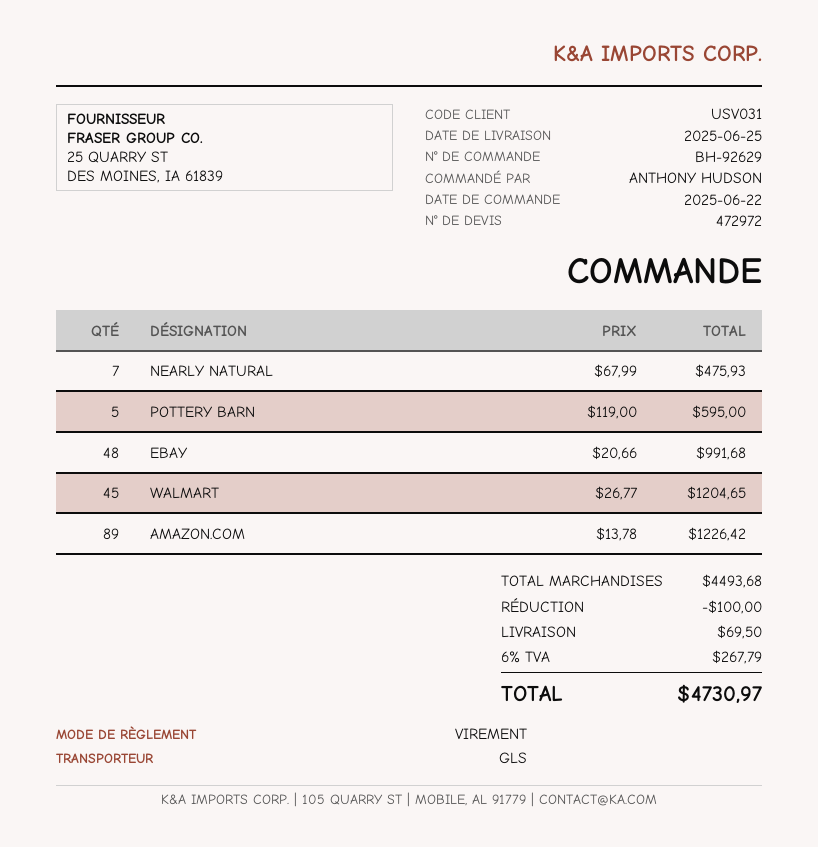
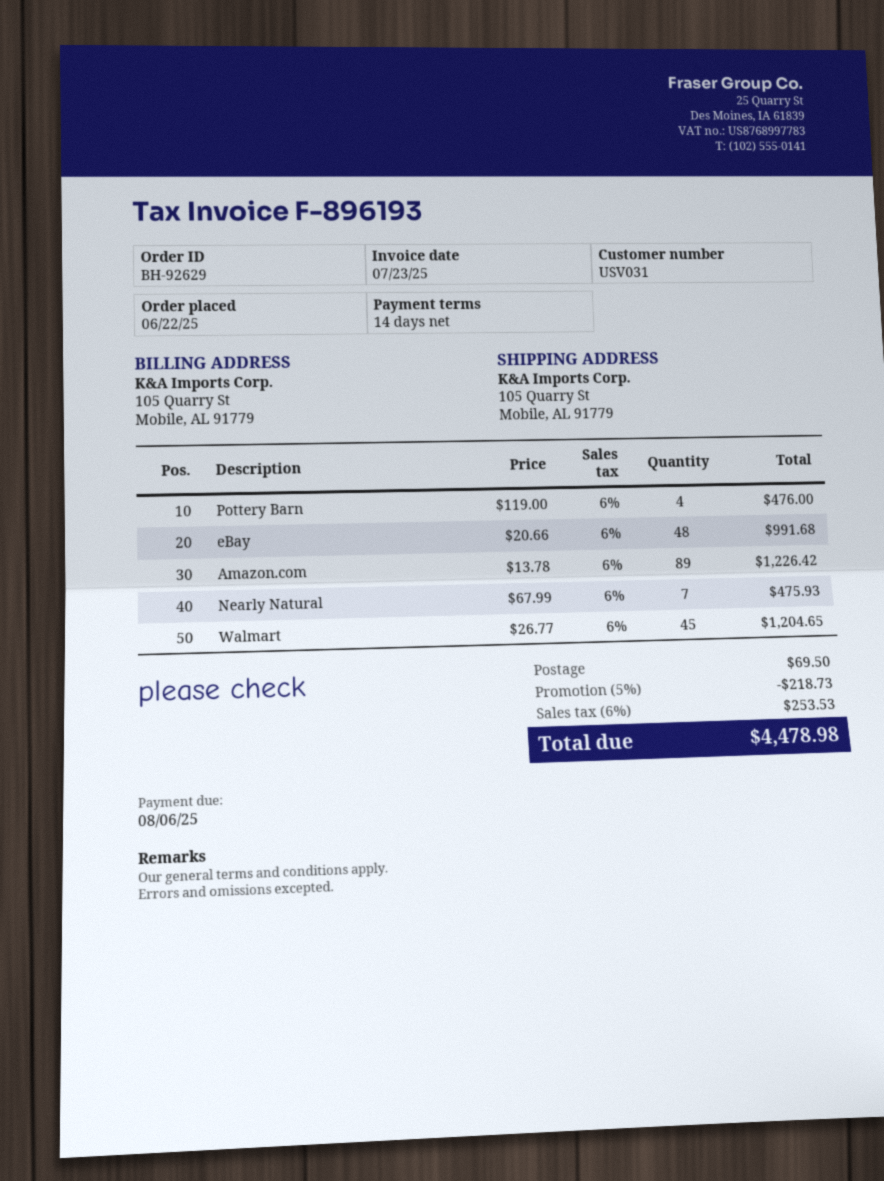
POTTERY BARN: 5 x 119.00 = 595.00 -> 4 x 119.00 = 476.00
discount: 100.00 -> 218.73
tax: 6% = 267.79 -> 6% = 253.53
total: 4730.97 -> 4478.98

